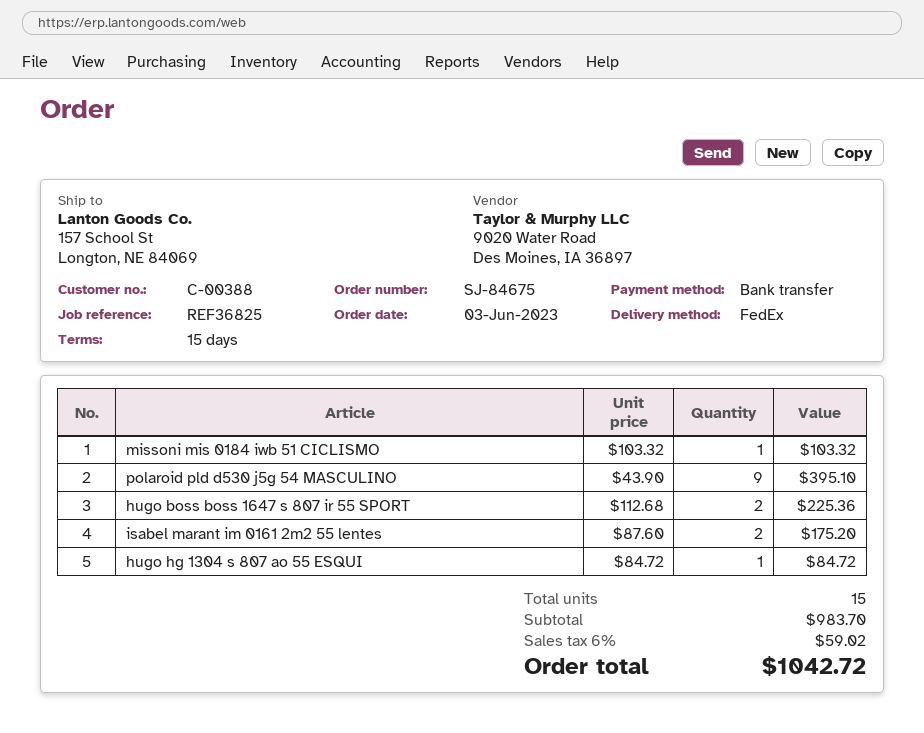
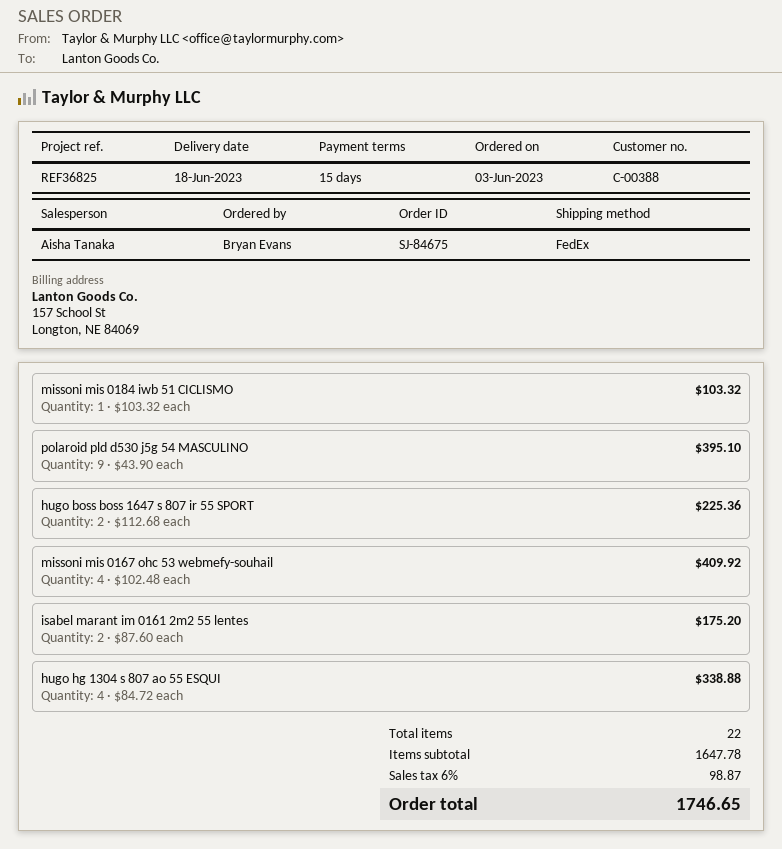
hugo hg 1304 s 807 ao 55 ESQUI: 1 x 84.72 = 84.72 -> 4 x 84.72 = 338.88
missoni mis 0167 ohc 53 webmefy-souhail: none -> 4 x 102.48 = 409.92
total quantity: 15 -> 22
subtotal: 983.70 -> 1647.78
tax: 6% = 59.02 -> 6% = 98.87
total: 1042.72 -> 1746.65

